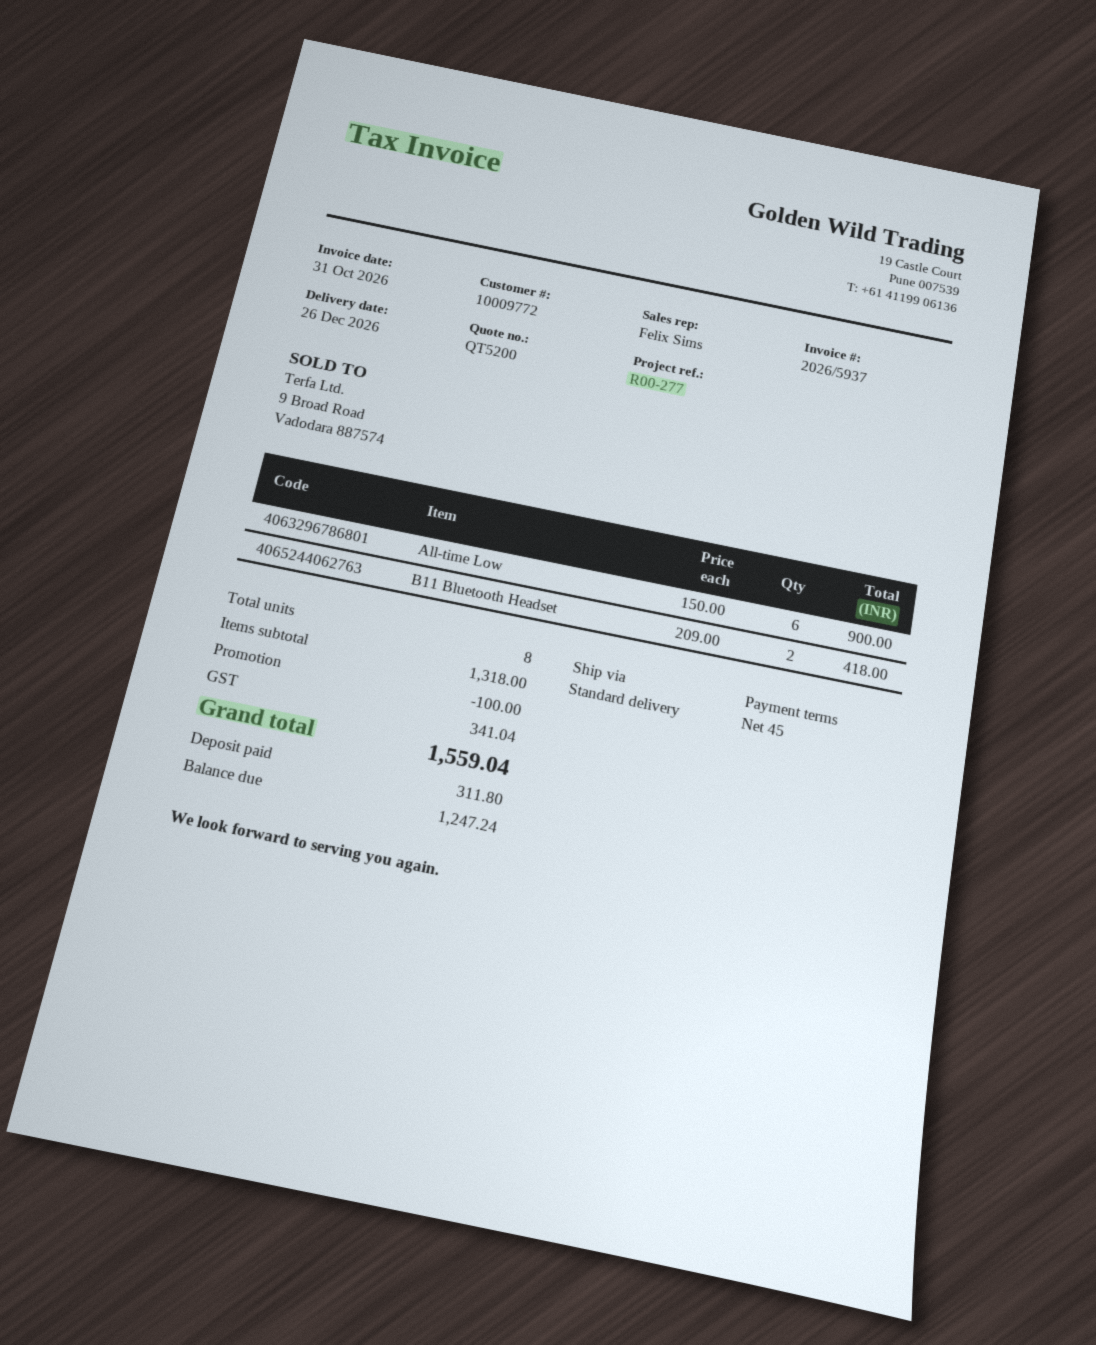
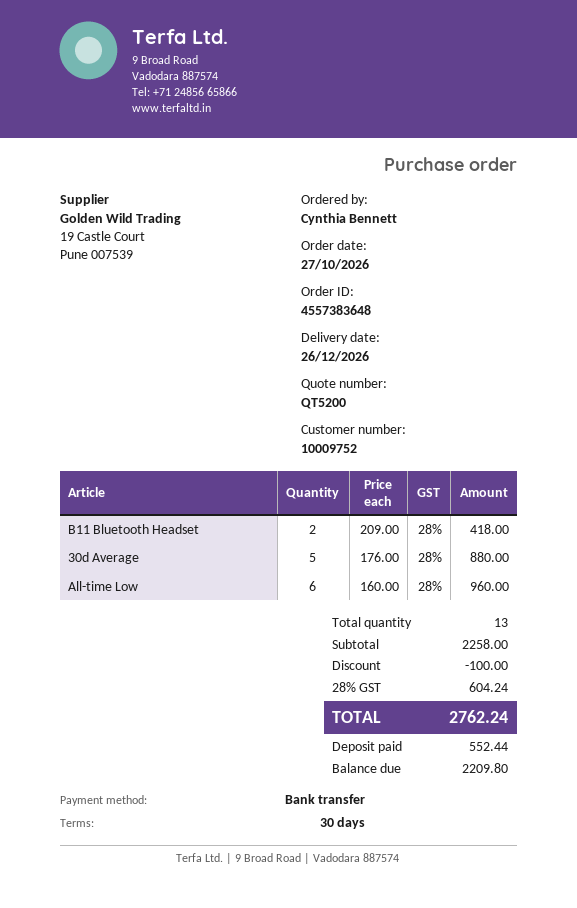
payment terms: 45 days -> 30 days
customer number: 10009772 -> 10009752
All-time Low: 6 x 150.00 = 900.00 -> 6 x 160.00 = 960.00
30d Average: none -> 5 x 176.00 = 880.00
total quantity: 8 -> 13
subtotal: 1318.00 -> 2258.00
tax: 341.04 -> 604.24
total: 1559.04 -> 2762.24
deposit: 311.80 -> 552.44
balance: 1247.24 -> 2209.80

